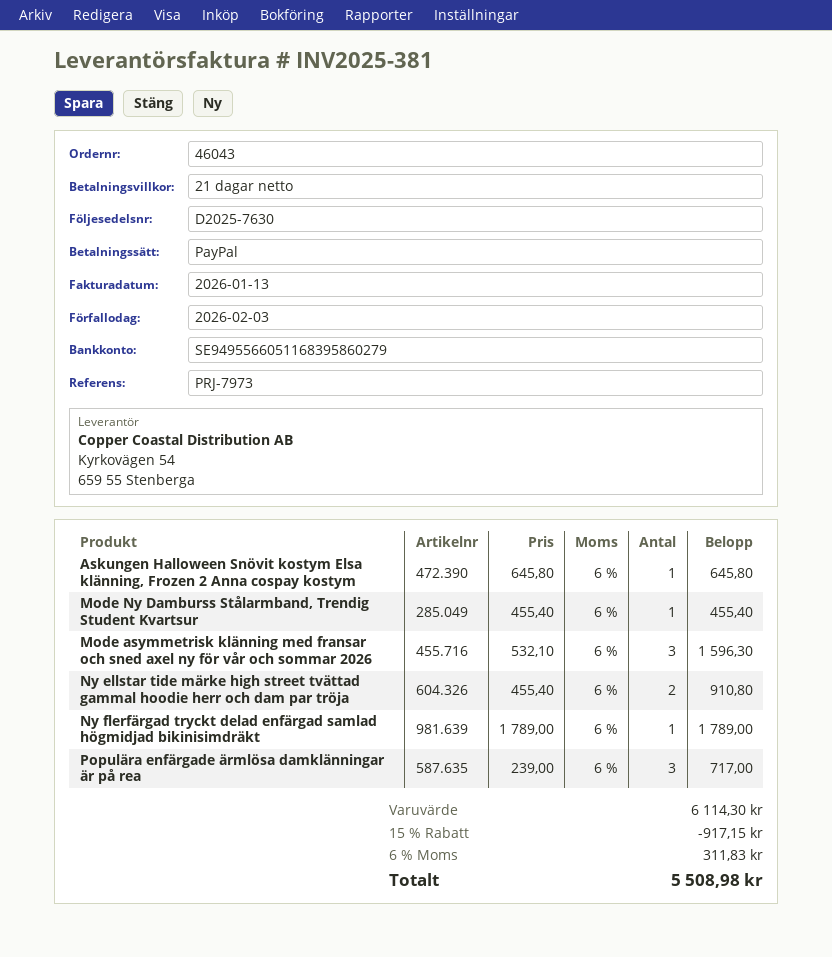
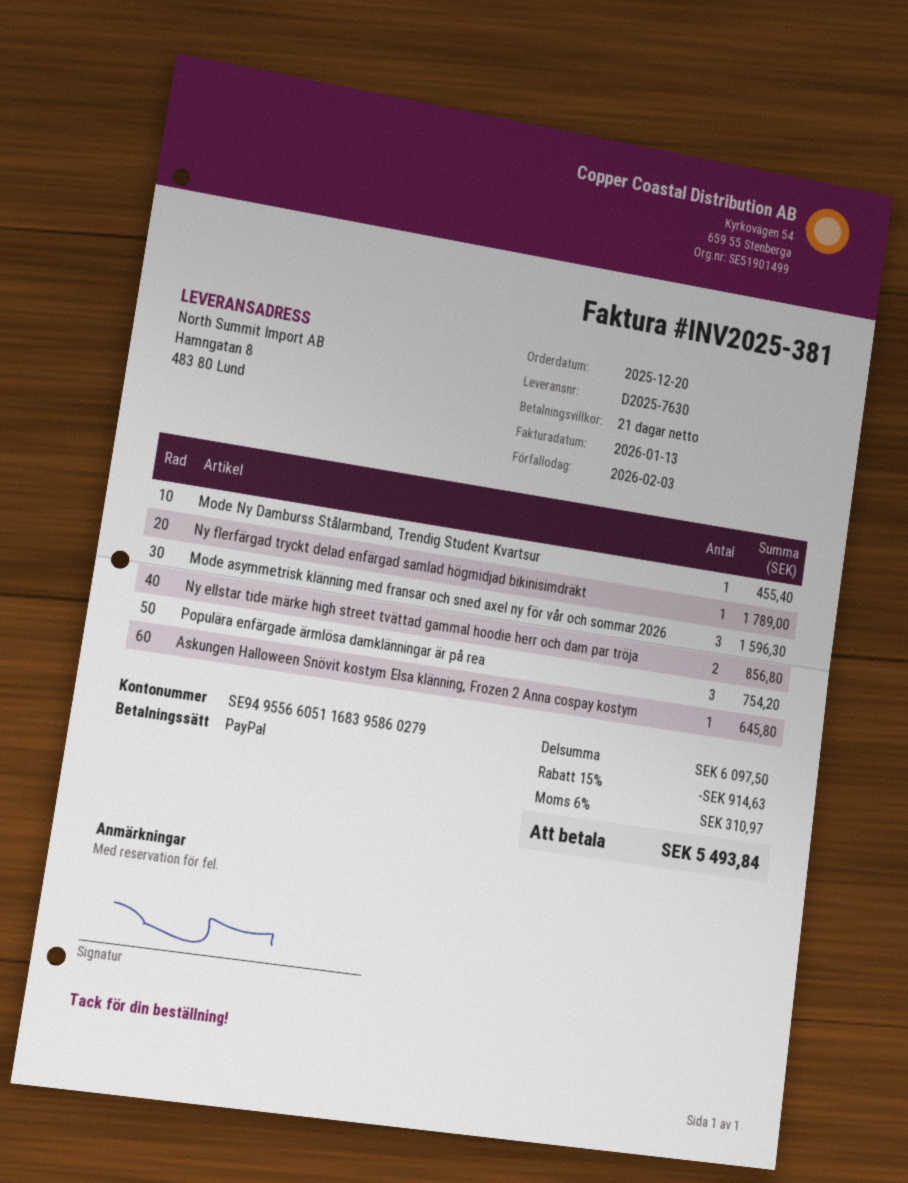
Ny ellstar tide märke high street tvättad gammal hoodie herr och dam par tröja: 2 for 910.80 -> 2 for 856.80
Populära enfärgade ärmlösa damklänningar är på rea: 3 for 717.00 -> 3 for 754.20
subtotal: 6114.30 -> 6097.50
discount: 15% = 917.15 -> 15% = 914.63
tax: 6% = 311.83 -> 6% = 310.97
total: 5508.98 -> 5493.84

